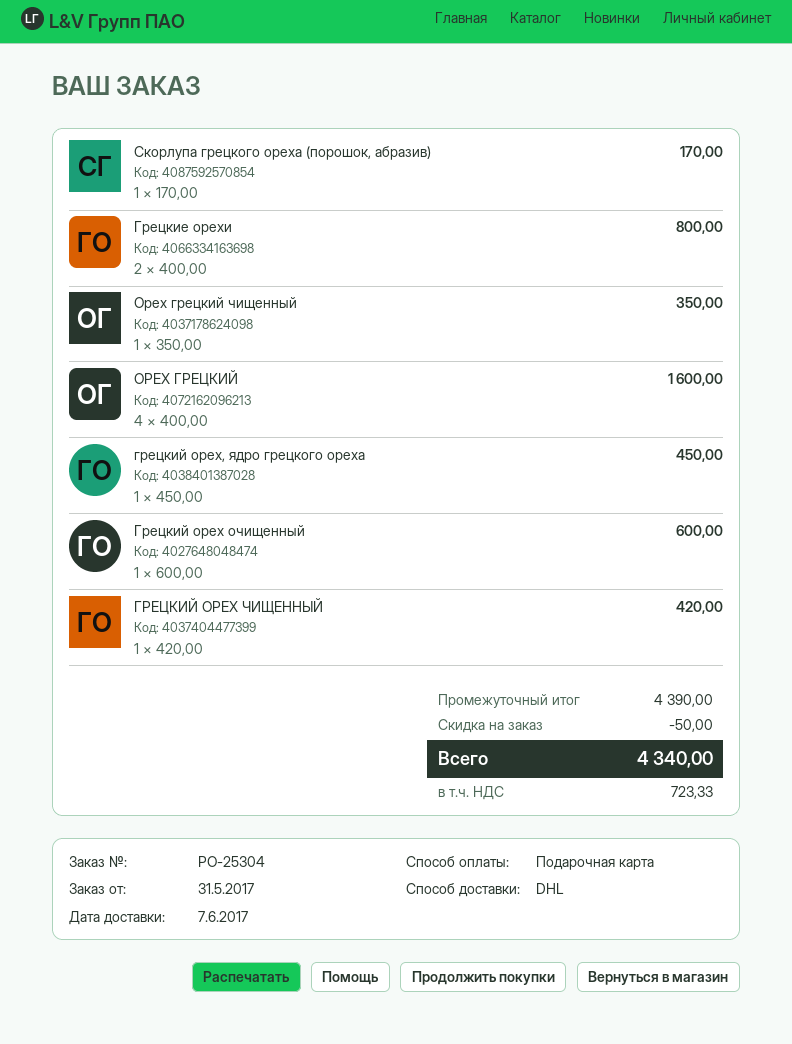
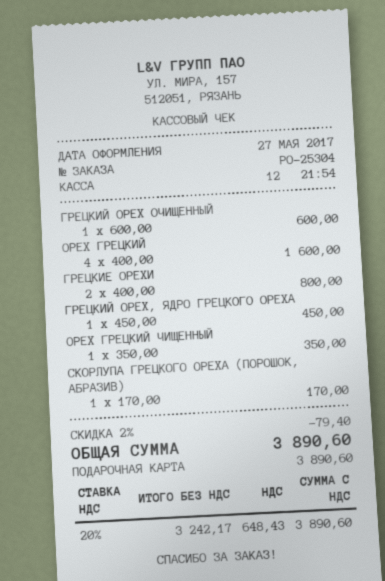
order date: 2017-05-31 -> 2017-05-27
ГРЕЦКИЙ ОРЕХ ЧИЩЕННЫЙ: 1 x 420.00 = 420.00 -> none
discount: 50.00 -> 79.40
tax: 723.33 -> 648.43
total: 4340.00 -> 3890.60

